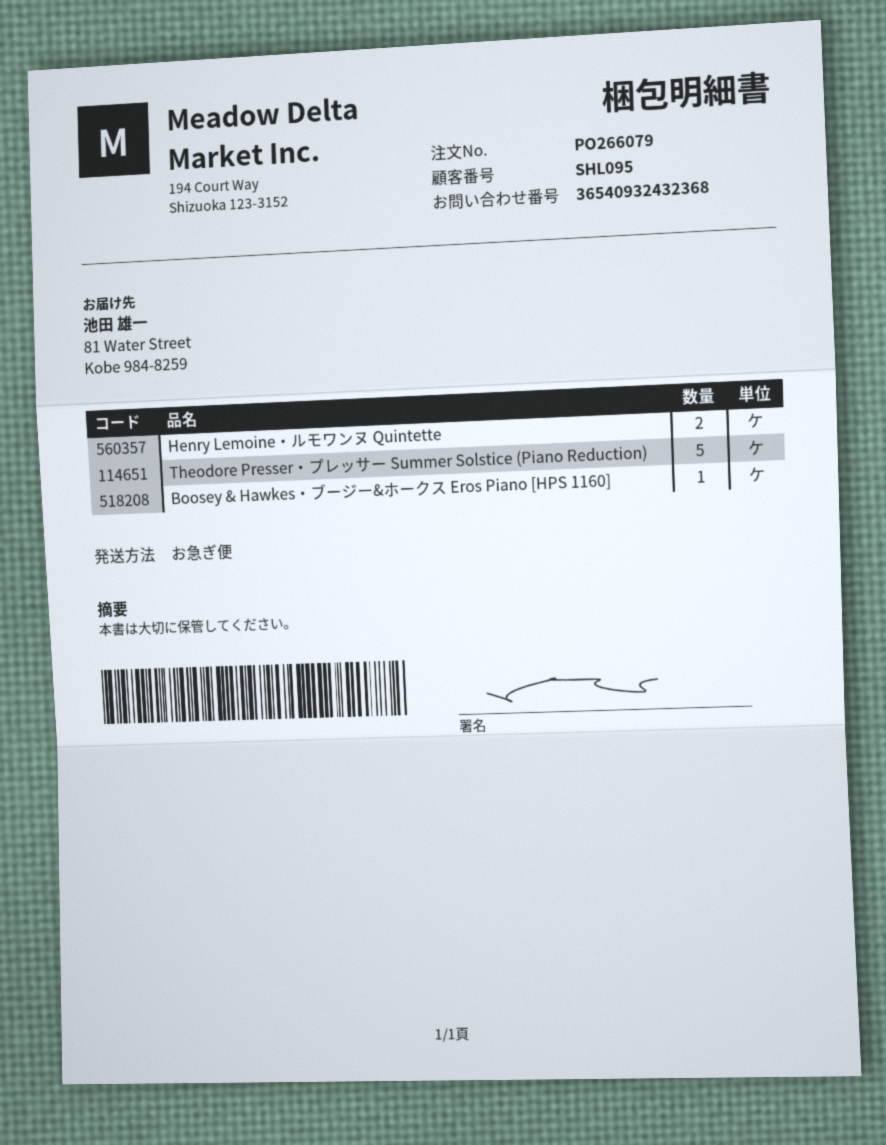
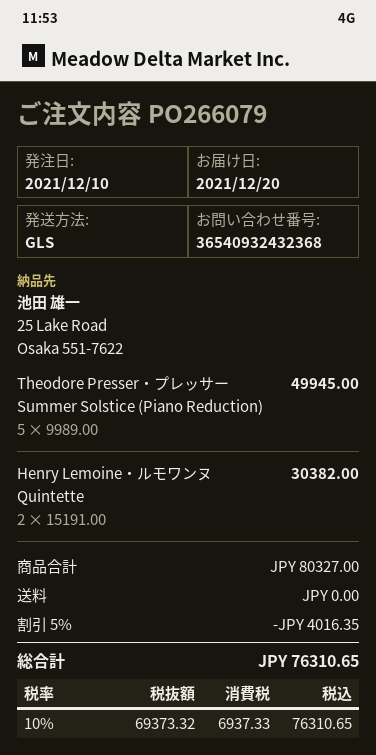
shipping method: express -> GLS
ship to: 81 Water Street, Kobe 984-8259 -> 25 Lake Road, Osaka 551-7622
Boosey & Hawkes・ブージー&ホークス Eros Piano [HPS 1160]: 1 -> none

